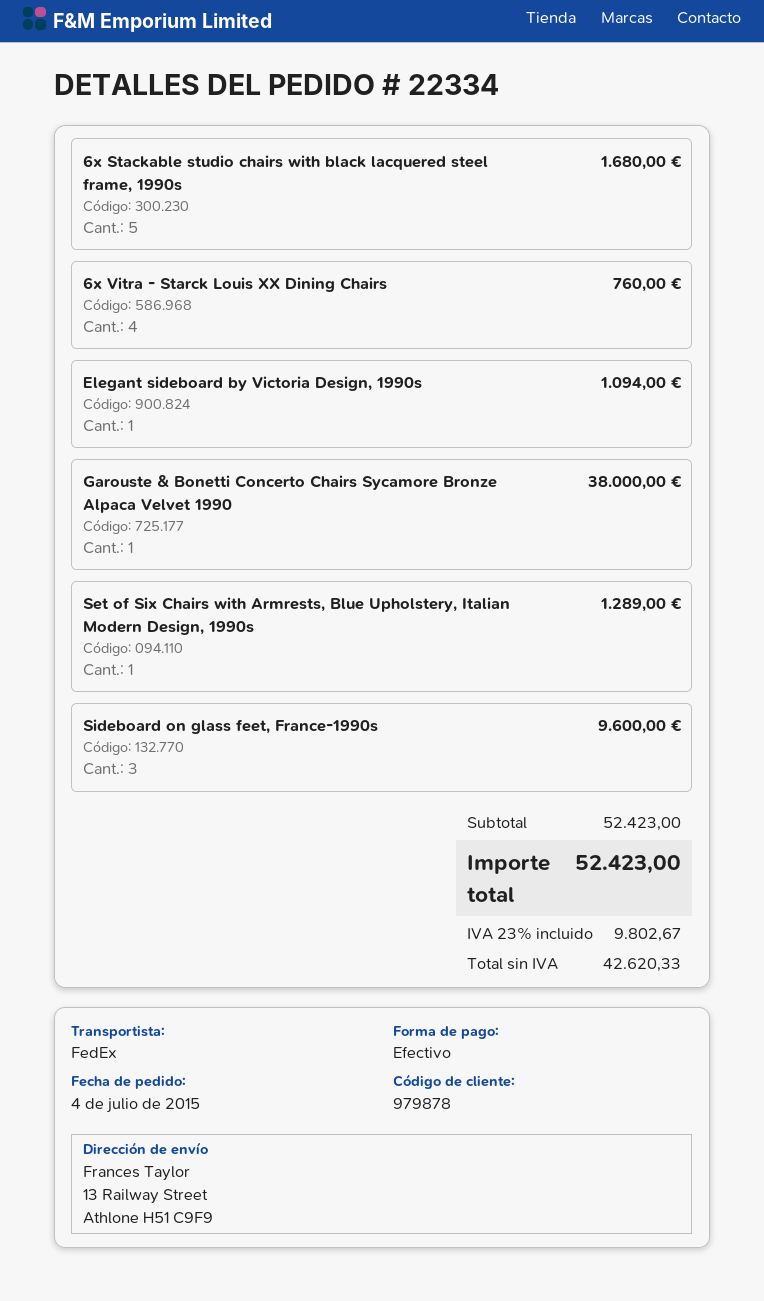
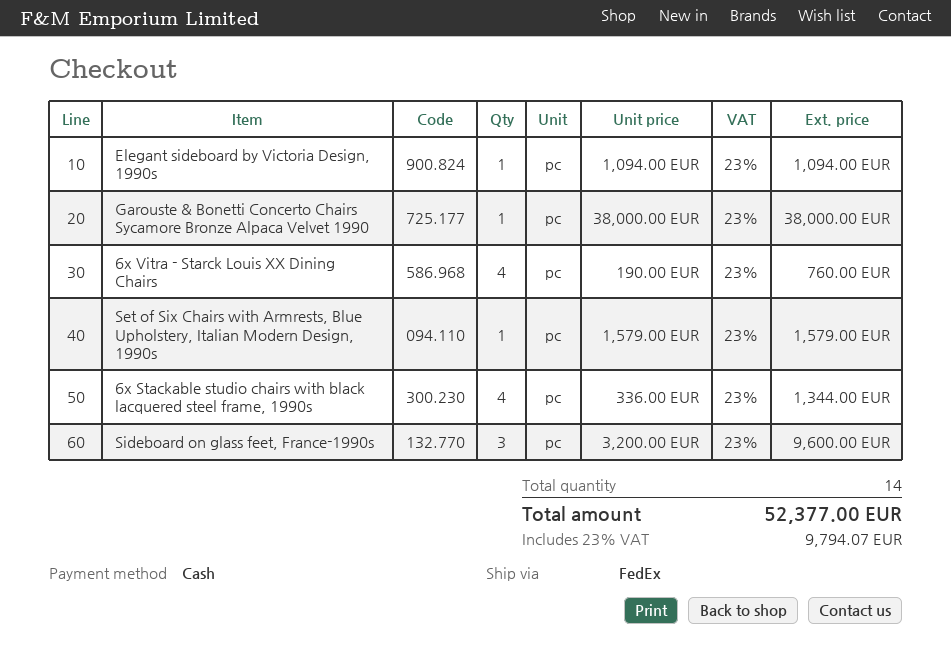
6x Stackable studio chairs with black lacquered steel frame, 1990s: 5 for 1680.00 -> 4 for 1344.00
Set of Six Chairs with Armrests, Blue Upholstery, Italian Modern Design, 1990s: 1 for 1289.00 -> 1 for 1579.00
tax: 23% = 9802.67 -> 23% = 9794.07
total: 52423.00 -> 52377.00

